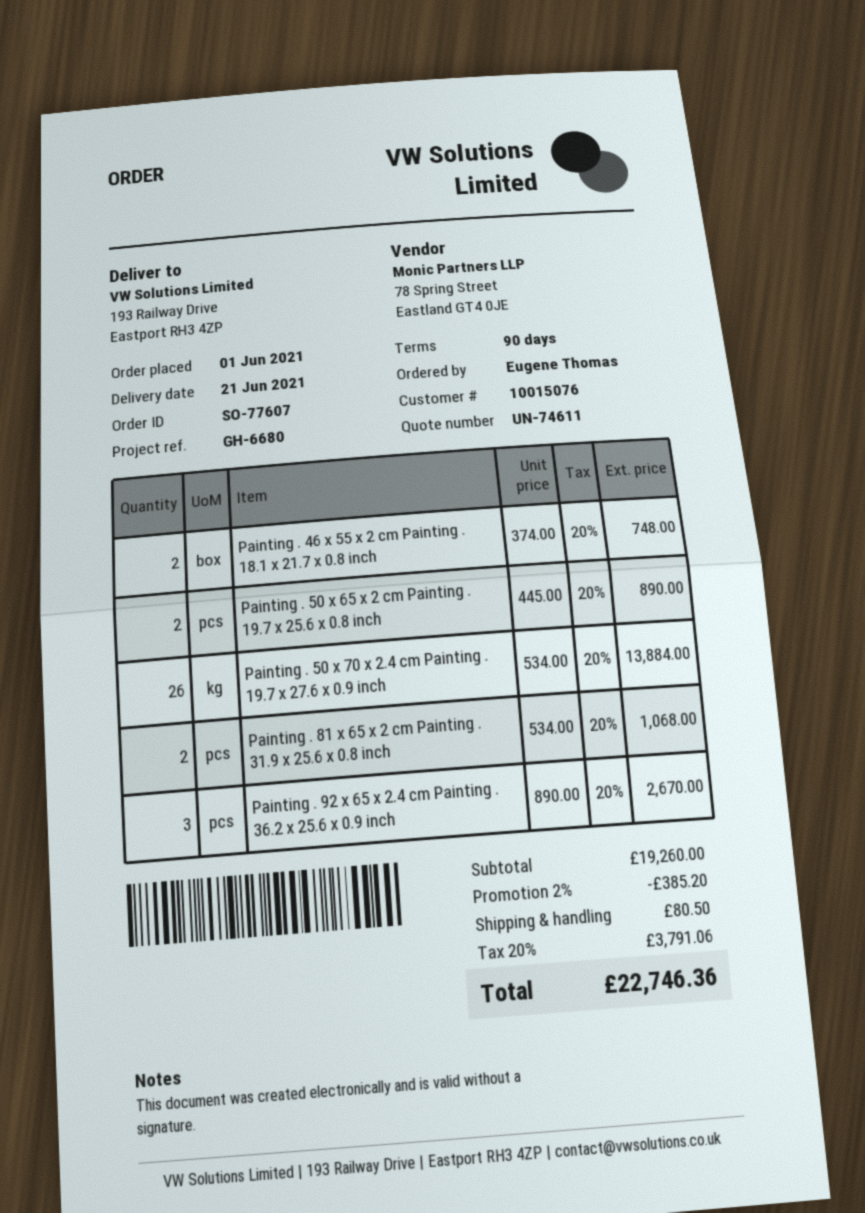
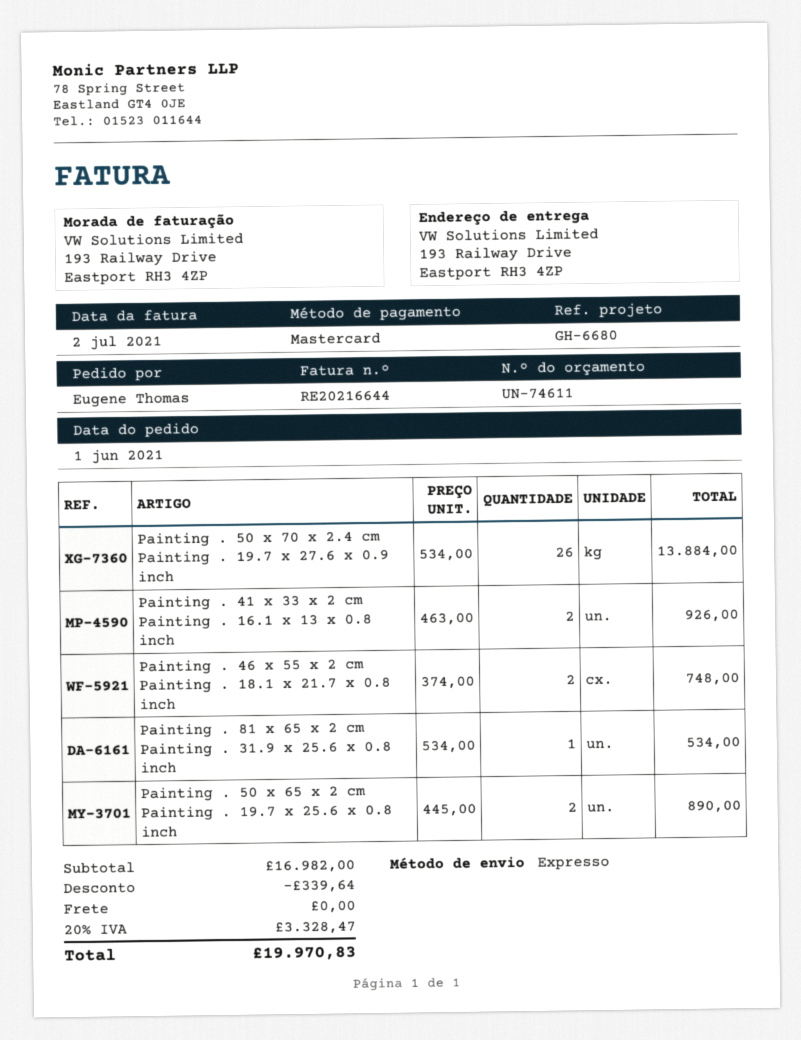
Painting . 81 x 65 x 2 cm Painting . 31.9 x 25.6 x 0.8 inch: 2 x 534.00 = 1068.00 -> 1 x 534.00 = 534.00
Painting . 92 x 65 x 2.4 cm Painting . 36.2 x 25.6 x 0.9 inch: 3 x 890.00 = 2670.00 -> none
Painting . 41 x 33 x 2 cm Painting . 16.1 x 13 x 0.8 inch: none -> 2 x 463.00 = 926.00
subtotal: 19260.00 -> 16982.00
discount: 385.20 -> 339.64
shipping: 80.50 -> 0.00
tax: 20% = 3791.06 -> 20% = 3328.47
total: 22746.36 -> 19970.83

